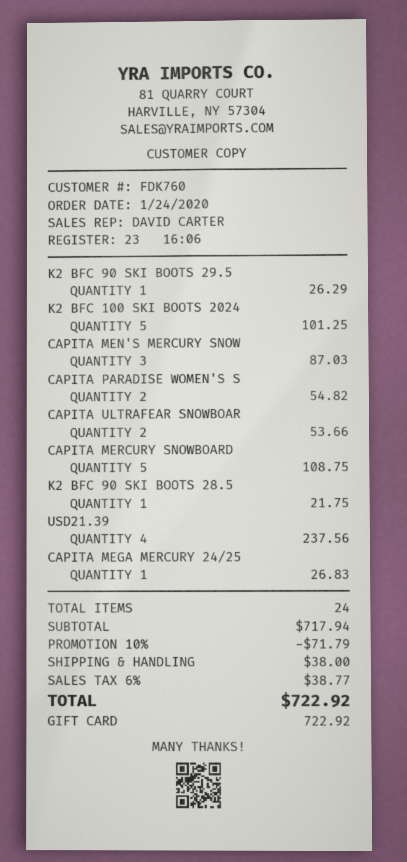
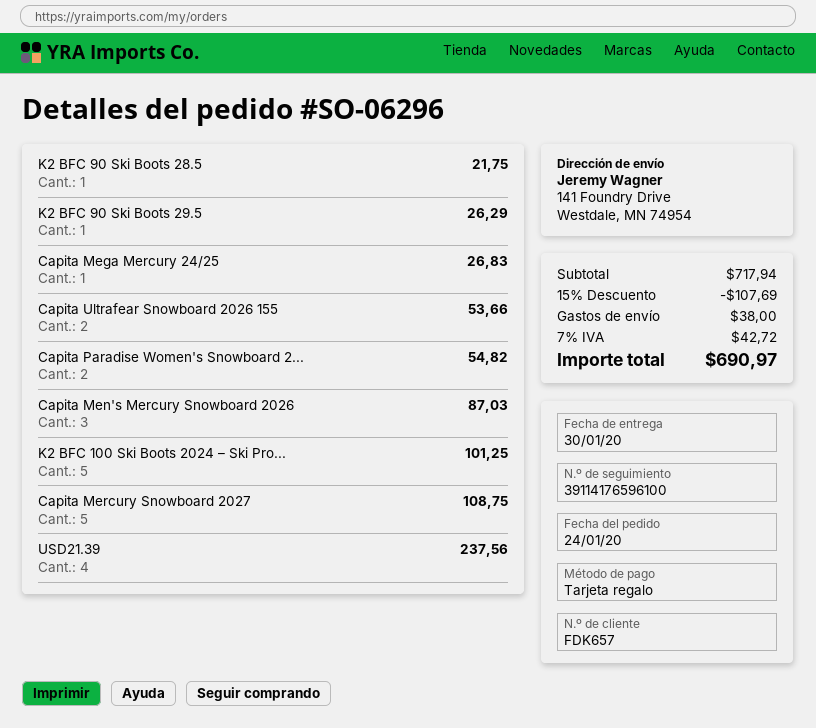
customer number: FDK760 -> FDK657
discount: 10% = 71.79 -> 15% = 107.69
tax: 6% = 38.77 -> 7% = 42.72
total: 722.92 -> 690.97

